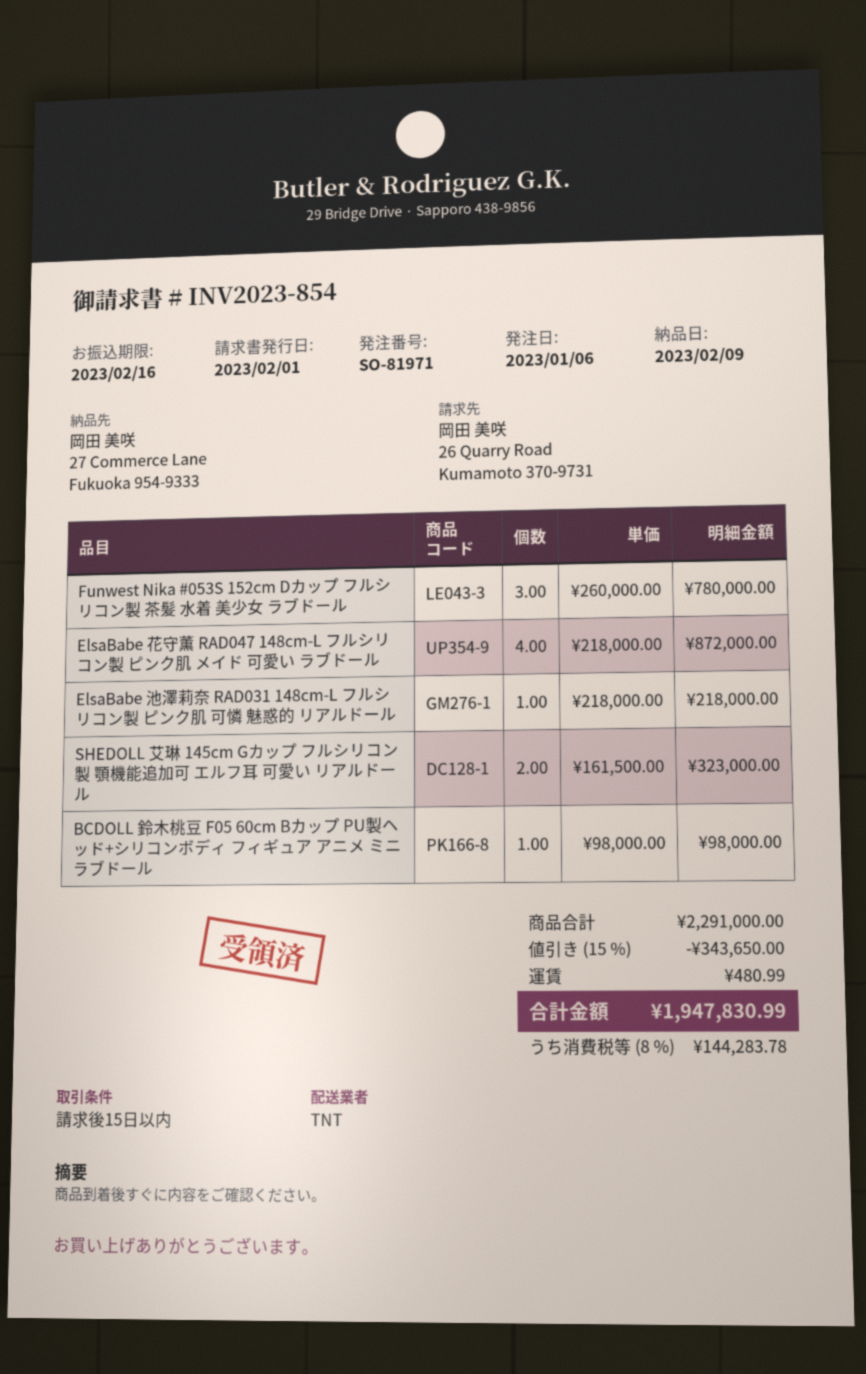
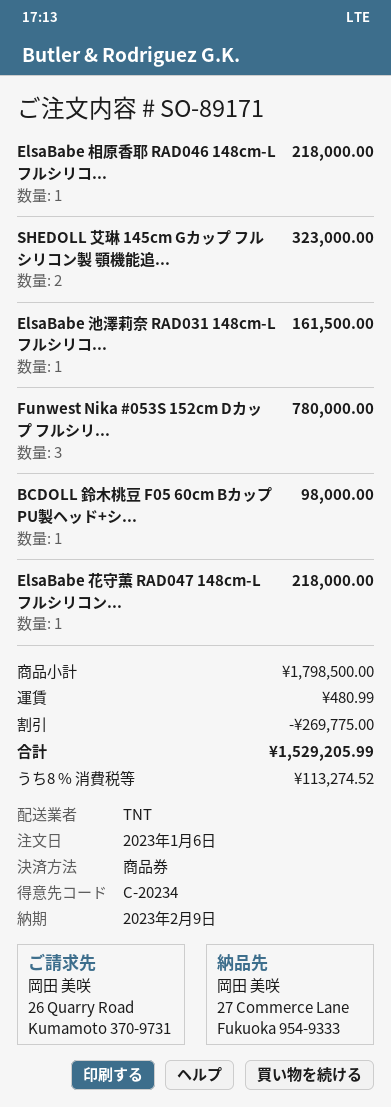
order number: SO-81971 -> SO-89171
ElsaBabe 花守薫 RAD047 148cm-L フルシリコン製 ピンク肌 メイド 可愛い ラブドール: 4 for 872000.00 -> 1 for 218000.00
ElsaBabe 池澤莉奈 RAD031 148cm-L フルシリコン製 ピンク肌 可憐 魅惑的 リアルドール: 1 for 218000.00 -> 1 for 161500.00
ElsaBabe 相原香耶 RAD046 148cm-L フルシリコ...: none -> 1 for 218000.00
subtotal: 2291000.00 -> 1798500.00
discount: 343650.00 -> 269775.00
tax: 8% = 144283.78 -> 8% = 113274.52
total: 1947830.99 -> 1529205.99

